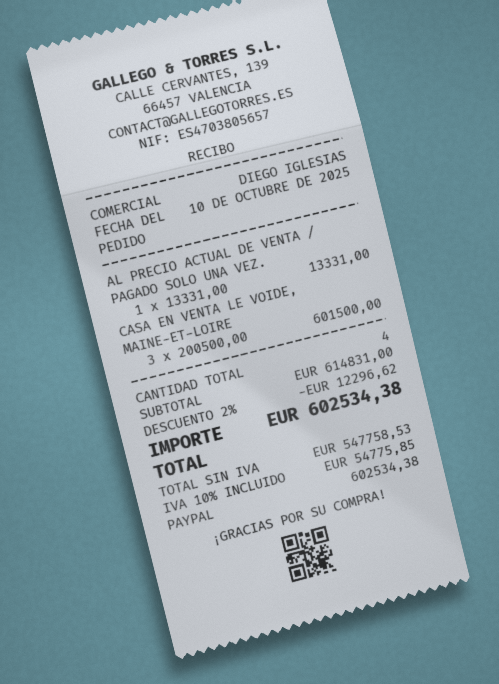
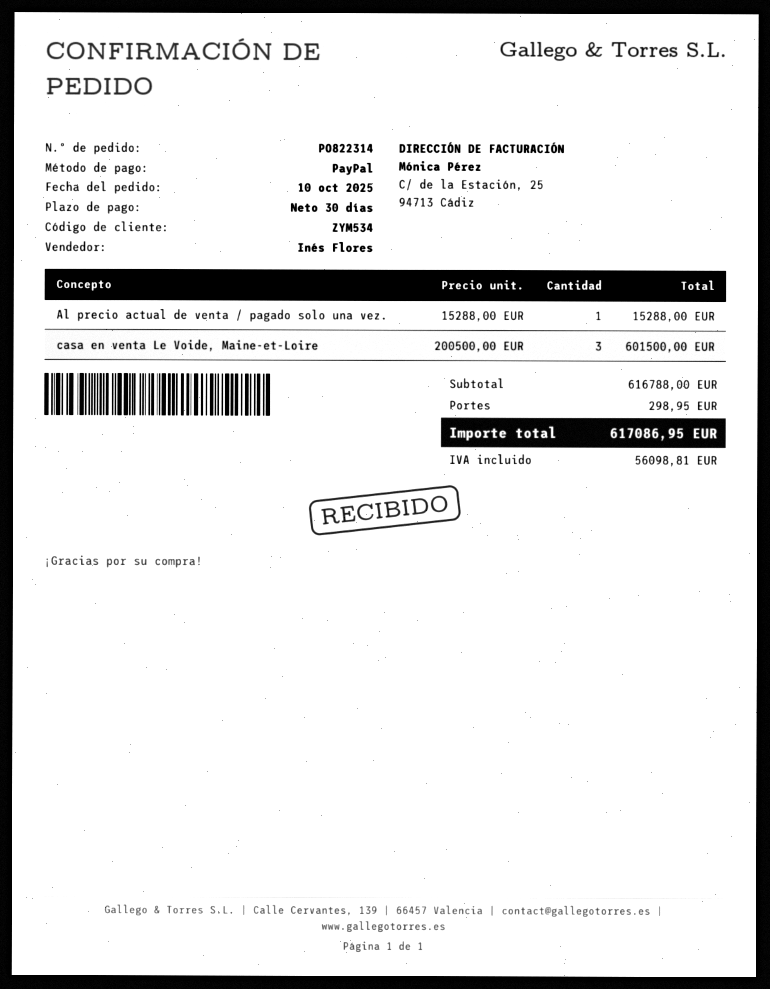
sales rep: DIEGO IGLESIAS -> Inés Flores
AL PRECIO ACTUAL DE VENTA / PAGADO SOLO UNA VEZ.: 1 x 13331.00 = 13331.00 -> 1 x 15288.00 = 15288.00
subtotal: 614831.00 -> 616788.00
discount: 2% = 12296.62 -> none
shipping: none -> 298.95
tax: 54775.85 -> 56098.81
total: 602534.38 -> 617086.95

